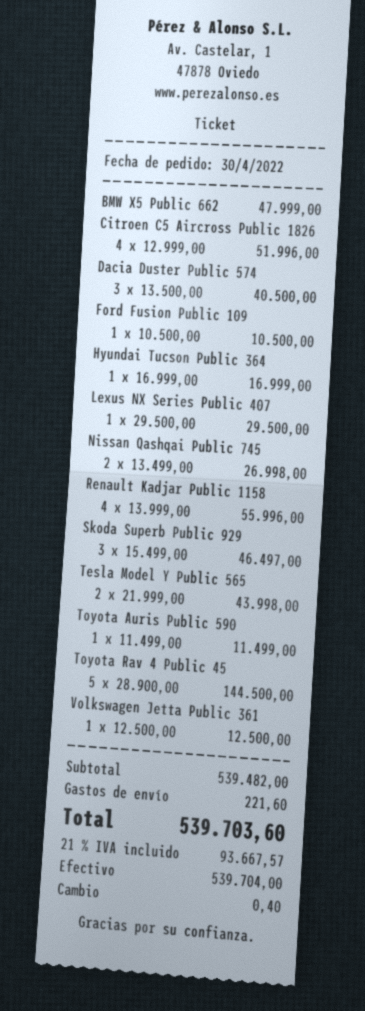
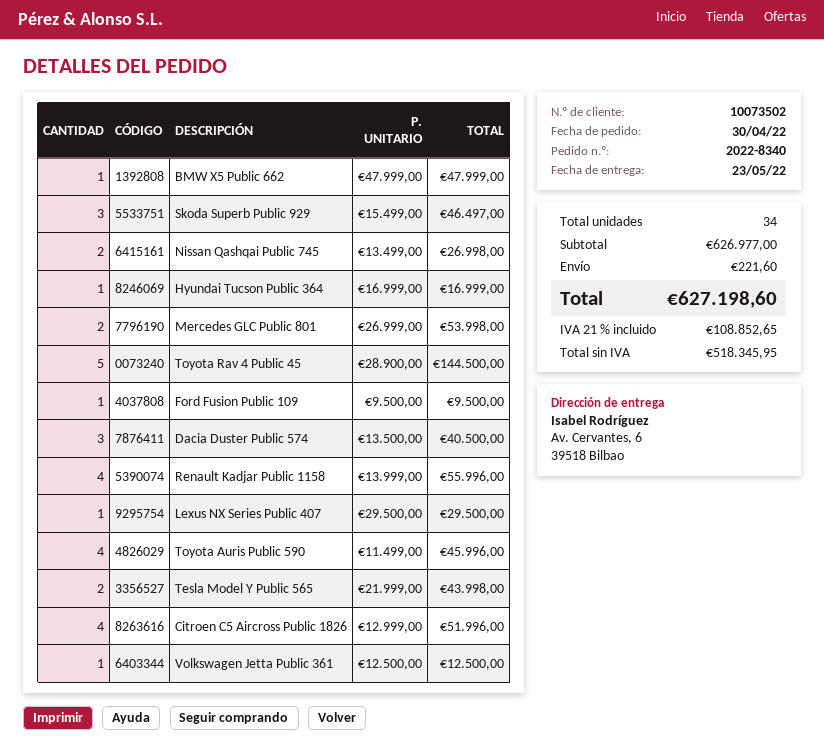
Ford Fusion Public 109: 1 x 10500.00 = 10500.00 -> 1 x 9500.00 = 9500.00
Toyota Auris Public 590: 1 x 11499.00 = 11499.00 -> 4 x 11499.00 = 45996.00
Mercedes GLC Public 801: none -> 2 x 26999.00 = 53998.00
subtotal: 539482.00 -> 626977.00
tax: 21% = 93667.57 -> 21% = 108852.65
total: 539703.60 -> 627198.60

